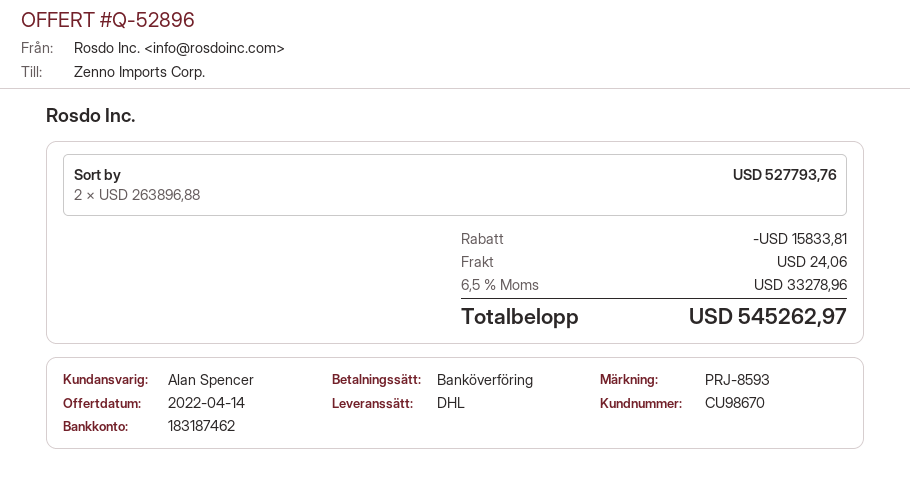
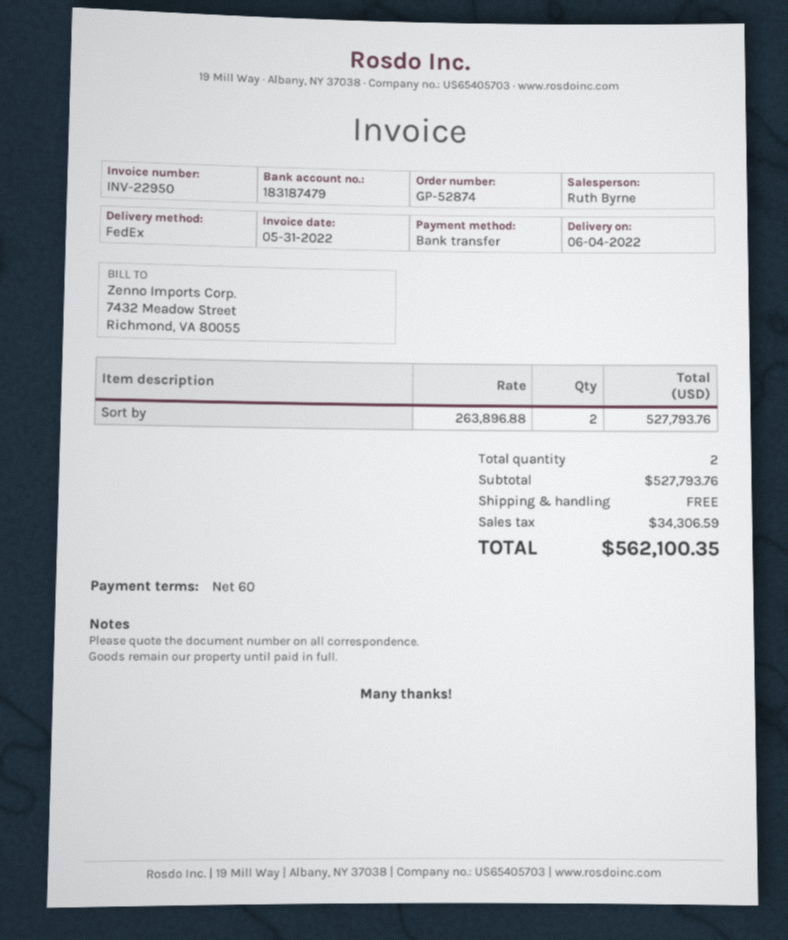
sales rep: Alan Spencer -> Ruth Byrne
bank account: 183187462 -> 183187479
shipping method: DHL -> FedEx
discount: 15833.81 -> none
shipping: 24.06 -> 0.00
tax: 33278.96 -> 34306.59
total: 545262.97 -> 562100.35

